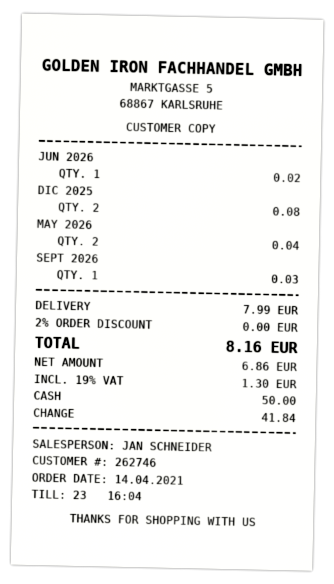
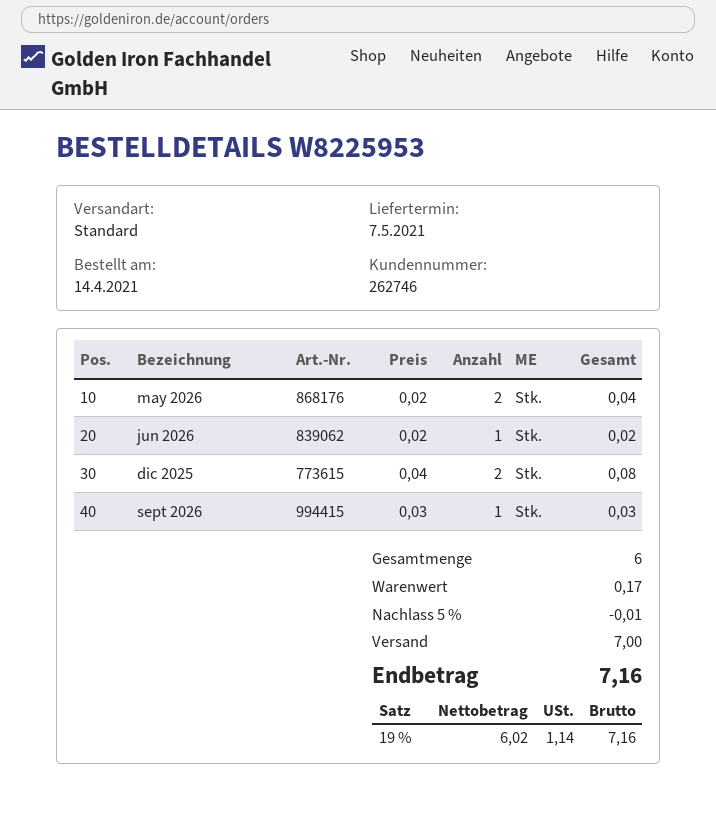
discount: 2% = 0.00 -> 5% = 0.01
shipping: 7.99 -> 7.00
net: 6.86 -> 6.02
tax: 19% = 1.30 -> 19% = 1.14
total: 8.16 -> 7.16

